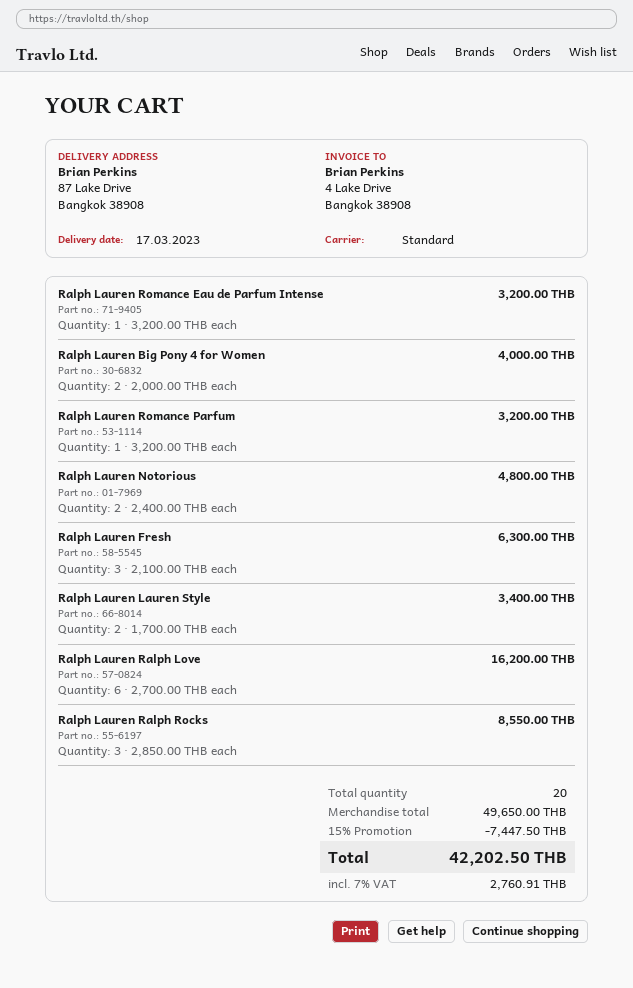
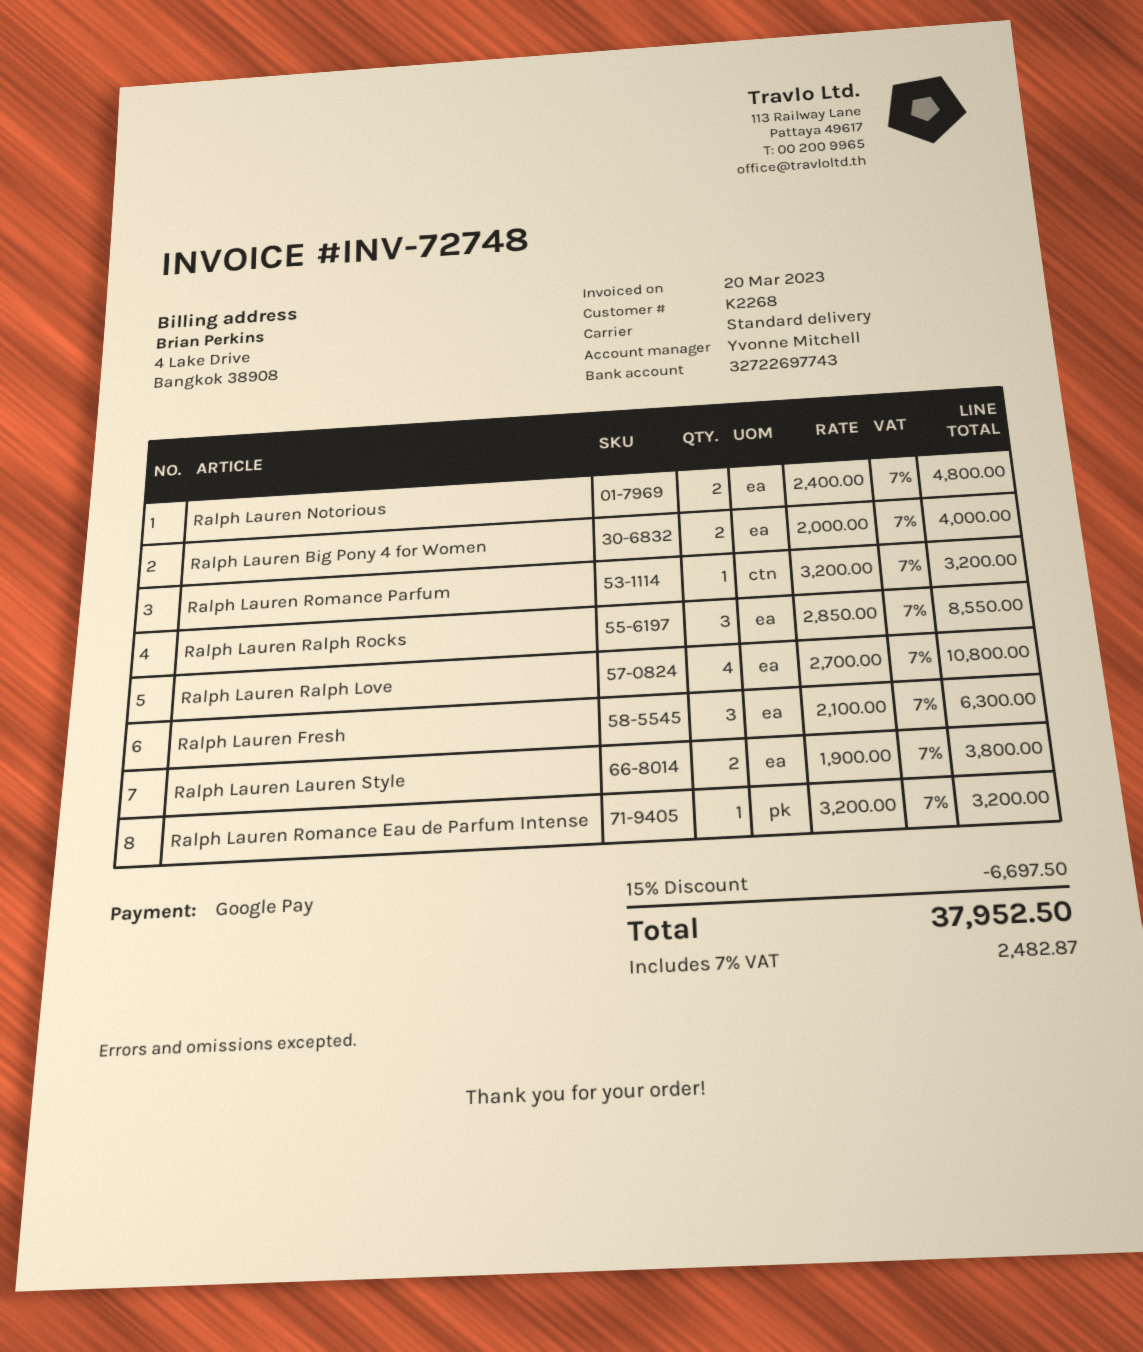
Ralph Lauren Lauren Style: 2 x 1700.00 = 3400.00 -> 2 x 1900.00 = 3800.00
Ralph Lauren Ralph Love: 6 x 2700.00 = 16200.00 -> 4 x 2700.00 = 10800.00
discount: 15% = 7447.50 -> 15% = 6697.50
tax: 7% = 2760.91 -> 7% = 2482.87
total: 42202.50 -> 37952.50

